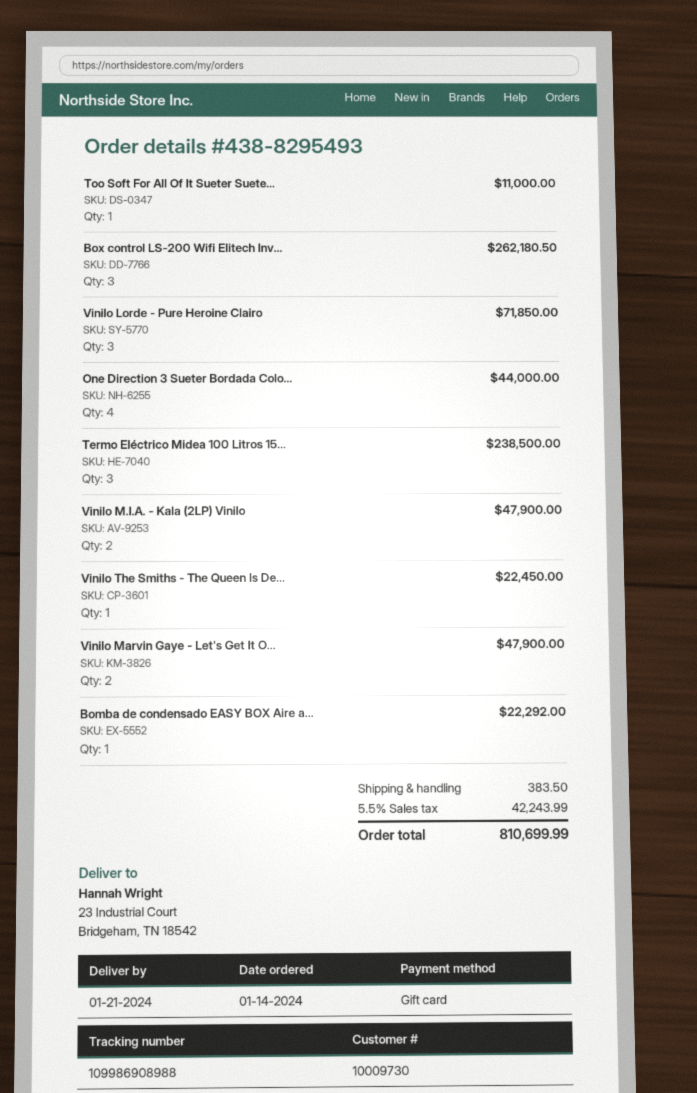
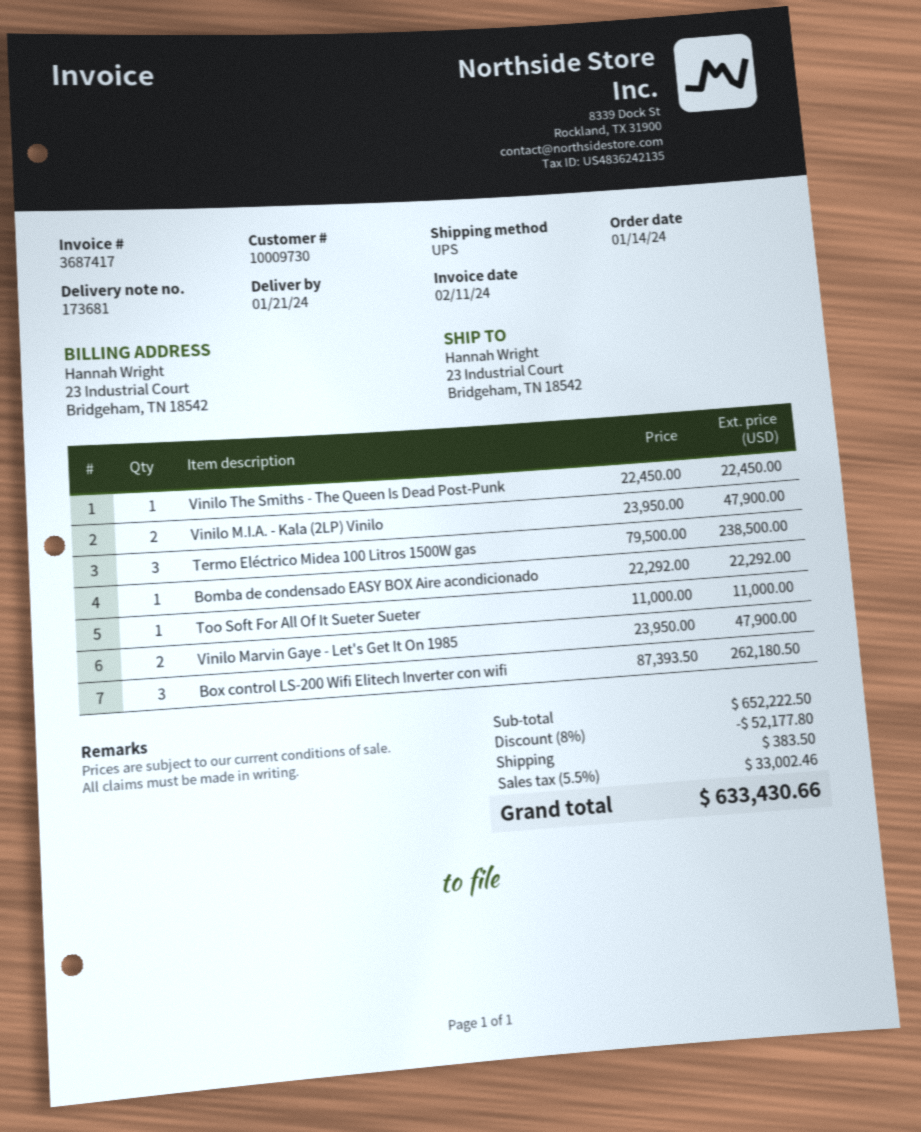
Vinilo Lorde - Pure Heroine Clairo: 3 for 71850.00 -> none
One Direction 3 Sueter Bordada Colo...: 4 for 44000.00 -> none
discount: none -> 8% = 52177.80
tax: 5.5% = 42243.99 -> 5.5% = 33002.46
total: 810699.99 -> 633430.66

